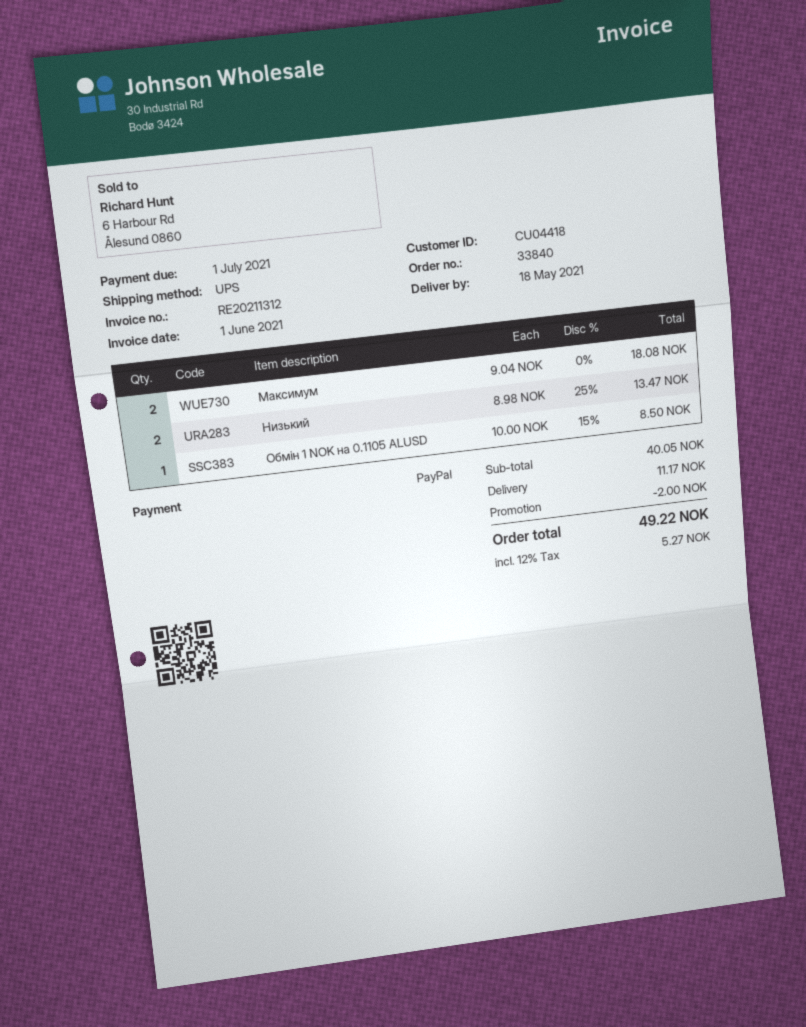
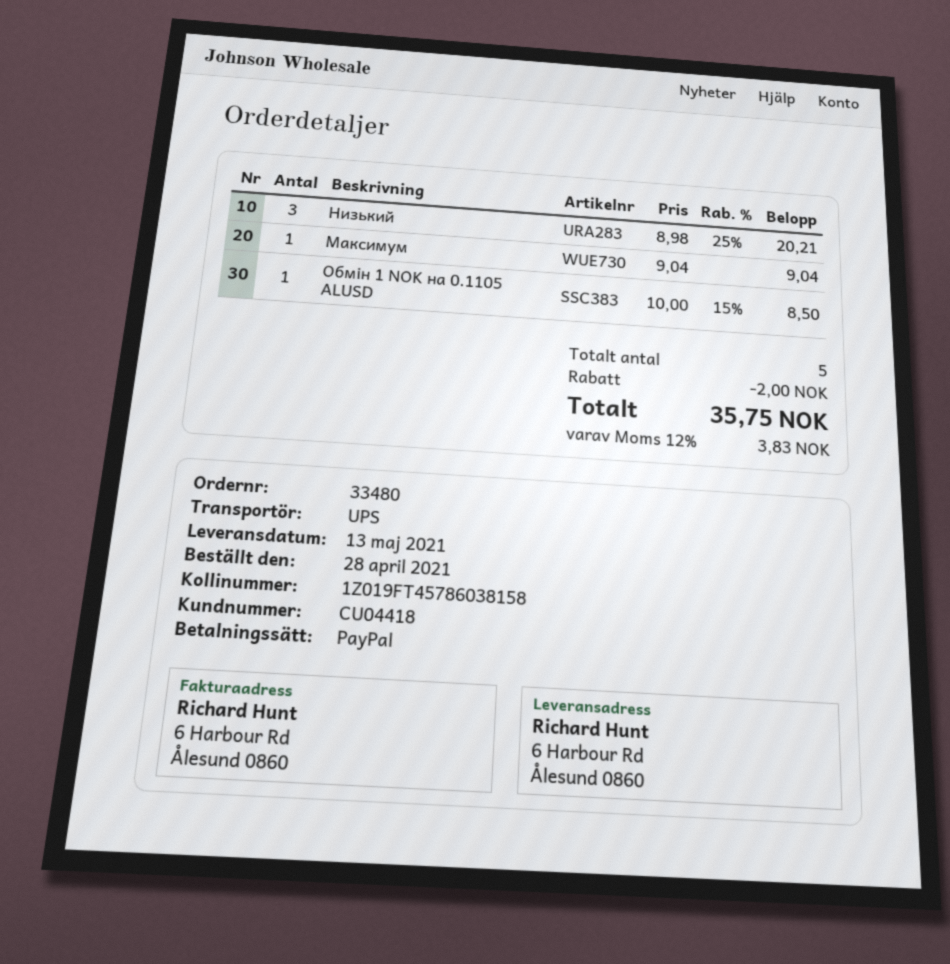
order number: 33840 -> 33480
delivery date: 2021-05-18 -> 2021-05-13
Максимум: 2 x 9.04 = 18.08 -> 1 x 9.04 = 9.04
Низький: 2 x 8.98 - 25% = 13.47 -> 3 x 8.98 - 25% = 20.21
shipping: 11.17 -> none
tax: 12% = 5.27 -> 12% = 3.83
total: 49.22 -> 35.75

